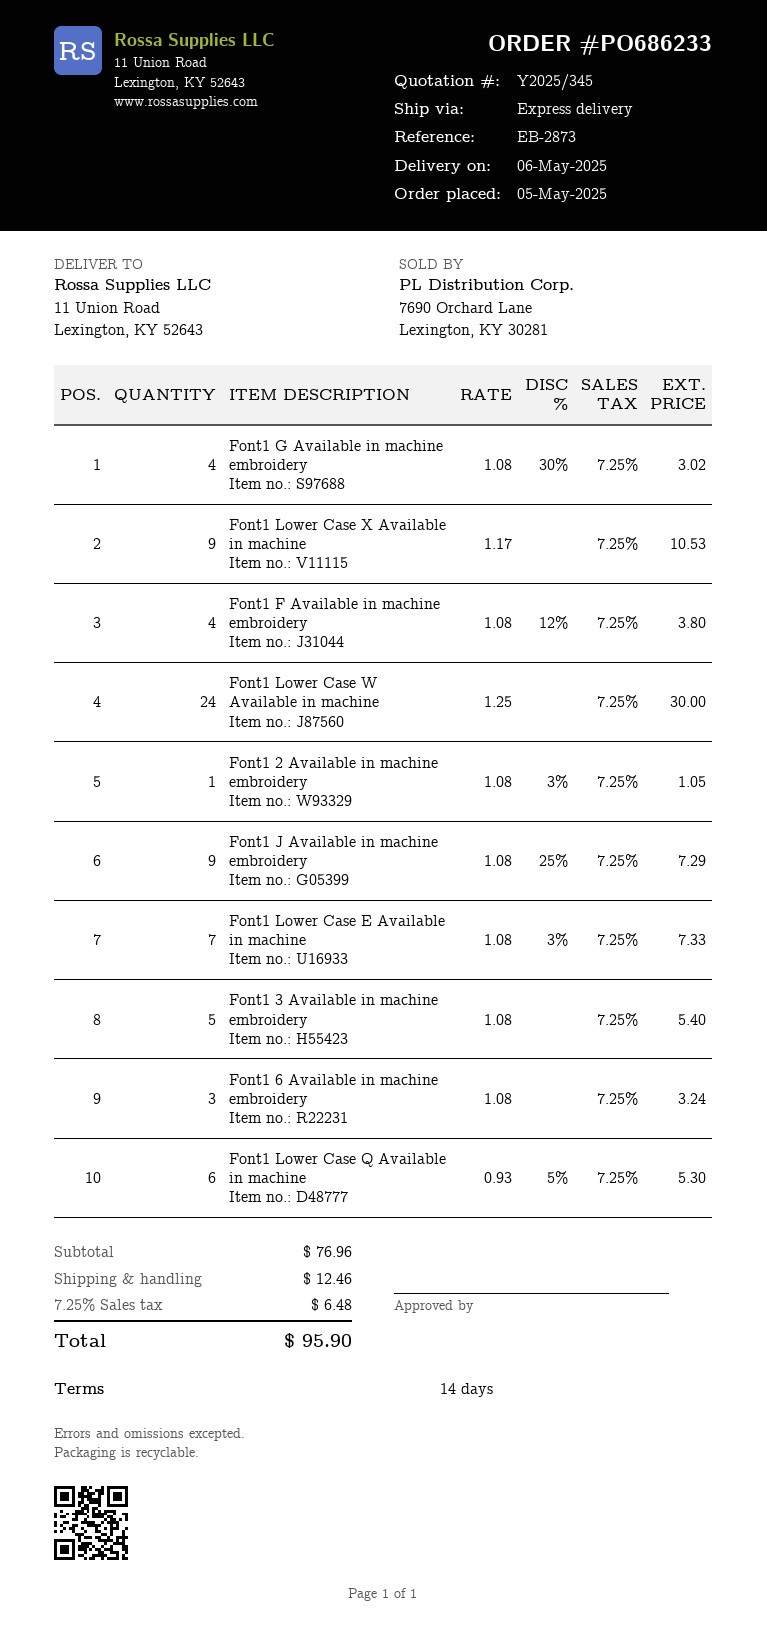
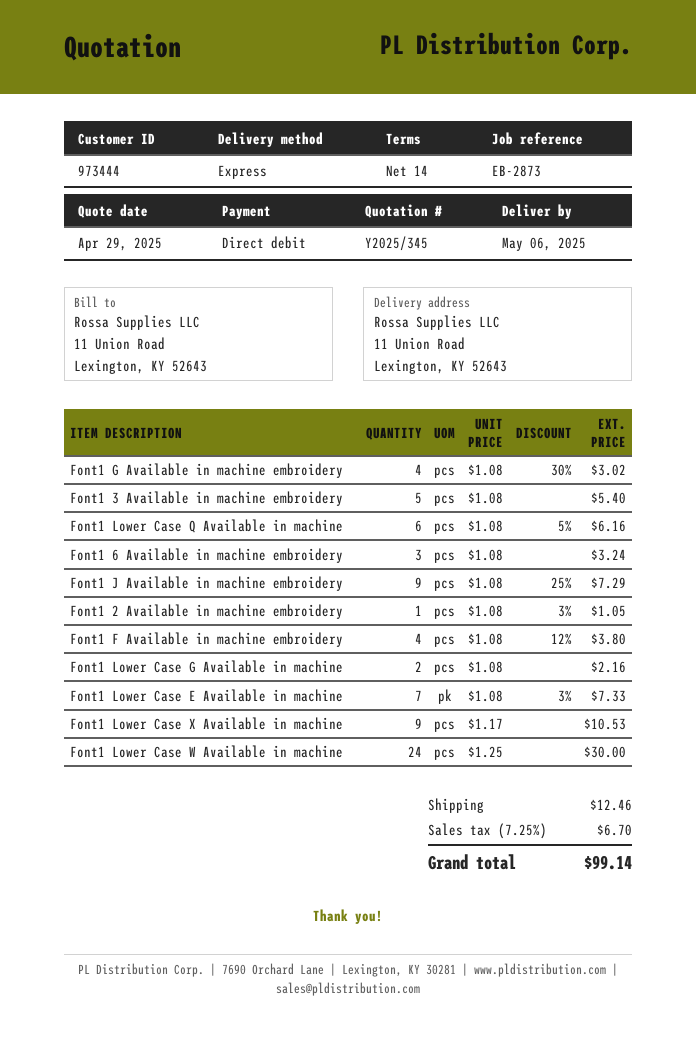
Font1 Lower Case Q Available in machine: 6 x 0.93 - 5% = 5.30 -> 6 x 1.08 - 5% = 6.16
Font1 Lower Case G Available in machine: none -> 2 x 1.08 = 2.16
tax: 7.25% = 6.48 -> 7.25% = 6.70
total: 95.90 -> 99.14

